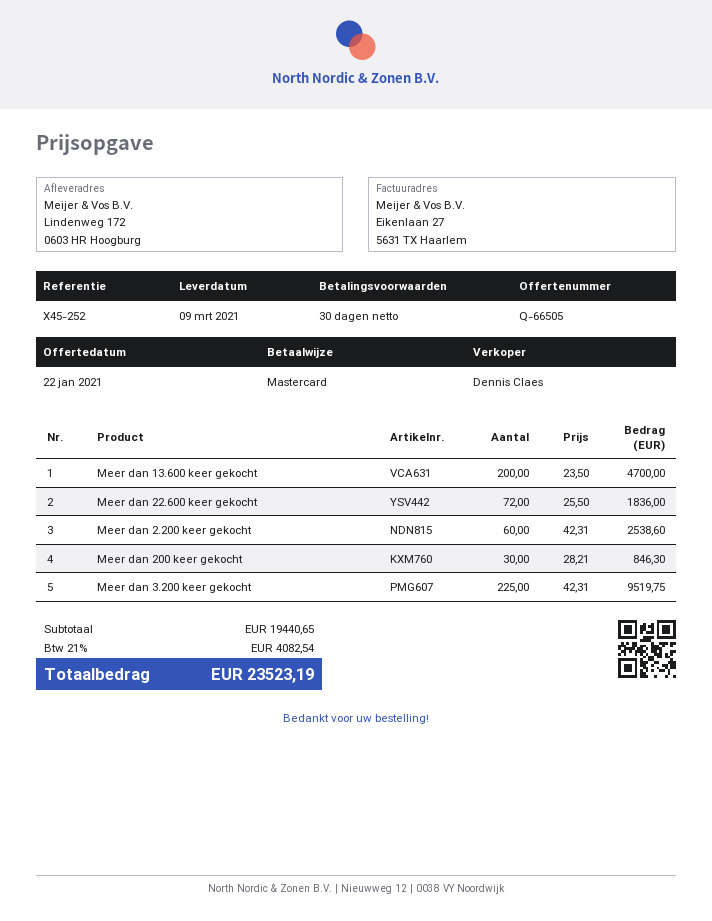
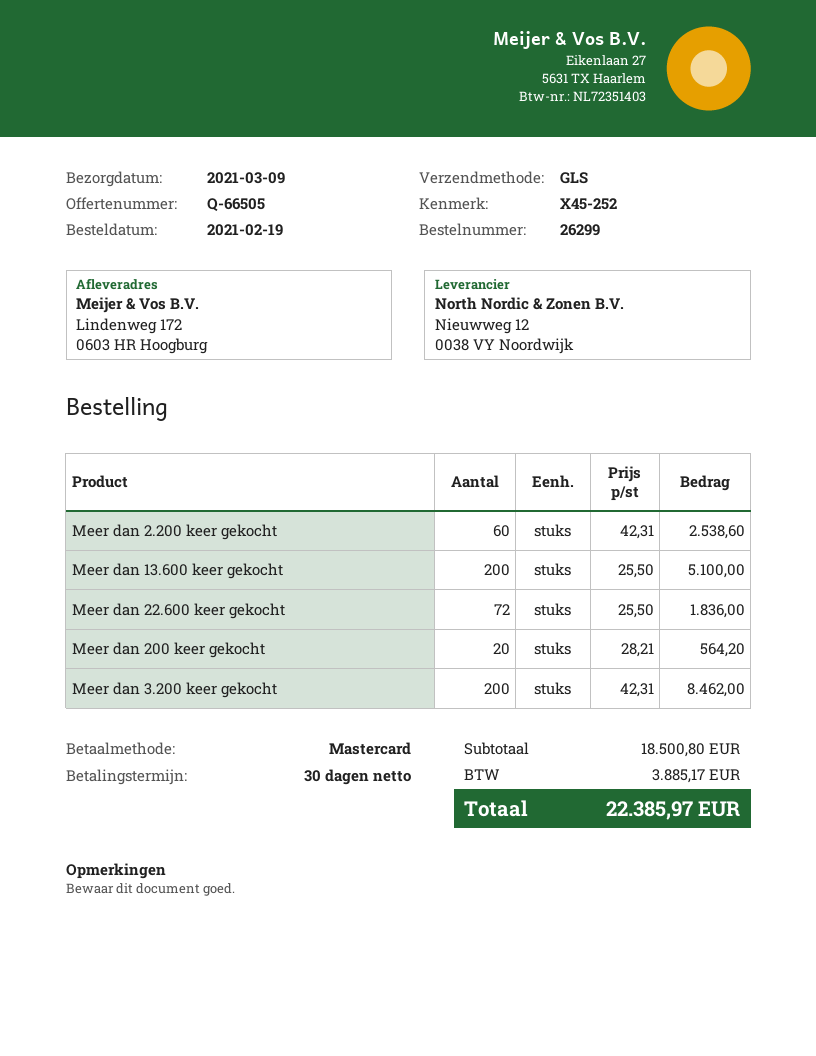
Meer dan 13.600 keer gekocht: 200 x 23.50 = 4700.00 -> 200 x 25.50 = 5100.00
Meer dan 200 keer gekocht: 30 x 28.21 = 846.30 -> 20 x 28.21 = 564.20
Meer dan 3.200 keer gekocht: 225 x 42.31 = 9519.75 -> 200 x 42.31 = 8462.00
subtotal: 19440.65 -> 18500.80
tax: 4082.54 -> 3885.17
total: 23523.19 -> 22385.97

